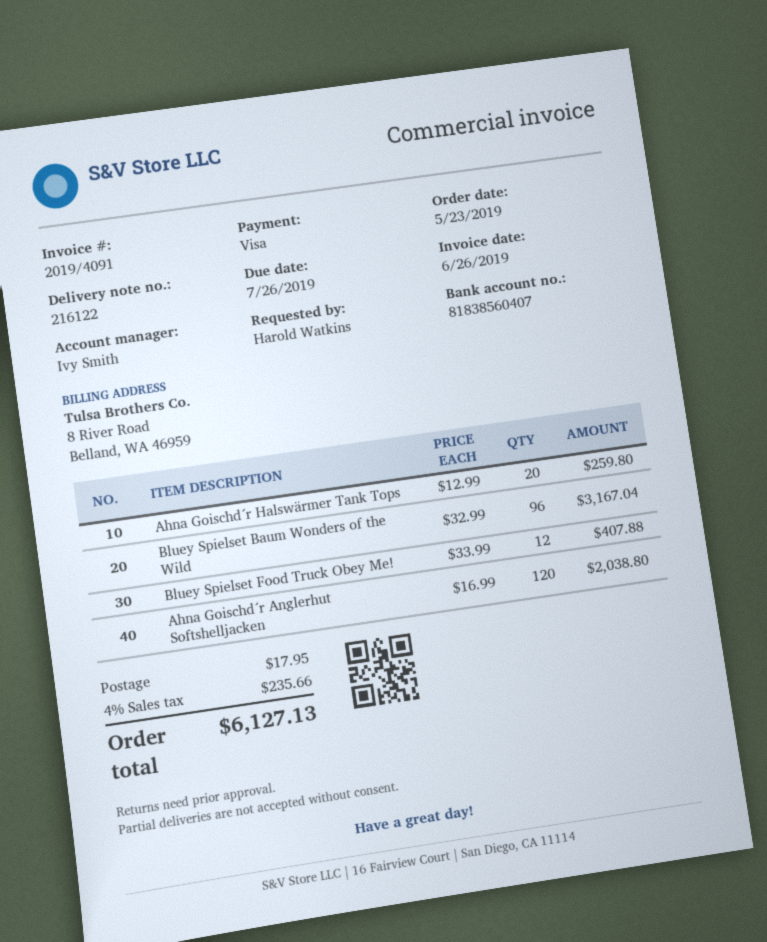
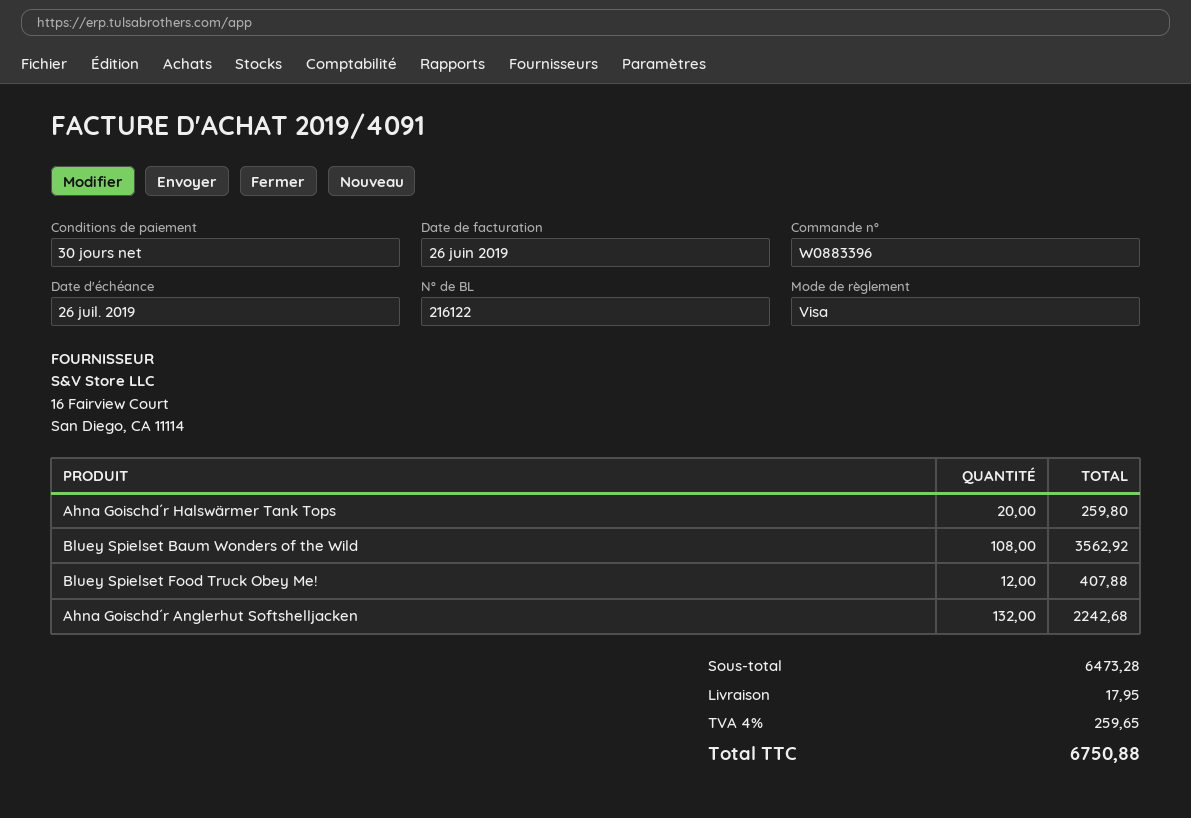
Bluey Spielset Baum Wonders of the Wild: 96 for 3167.04 -> 108 for 3562.92
Ahna Goischd´r Anglerhut Softshelljacken: 120 for 2038.80 -> 132 for 2242.68
tax: 4% = 235.66 -> 4% = 259.65
total: 6127.13 -> 6750.88

